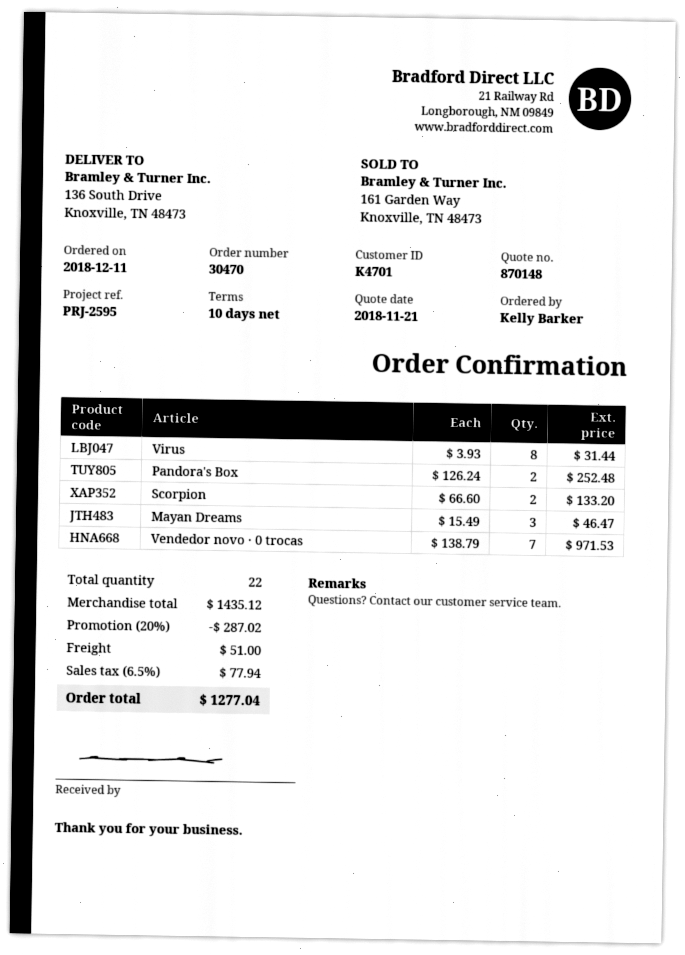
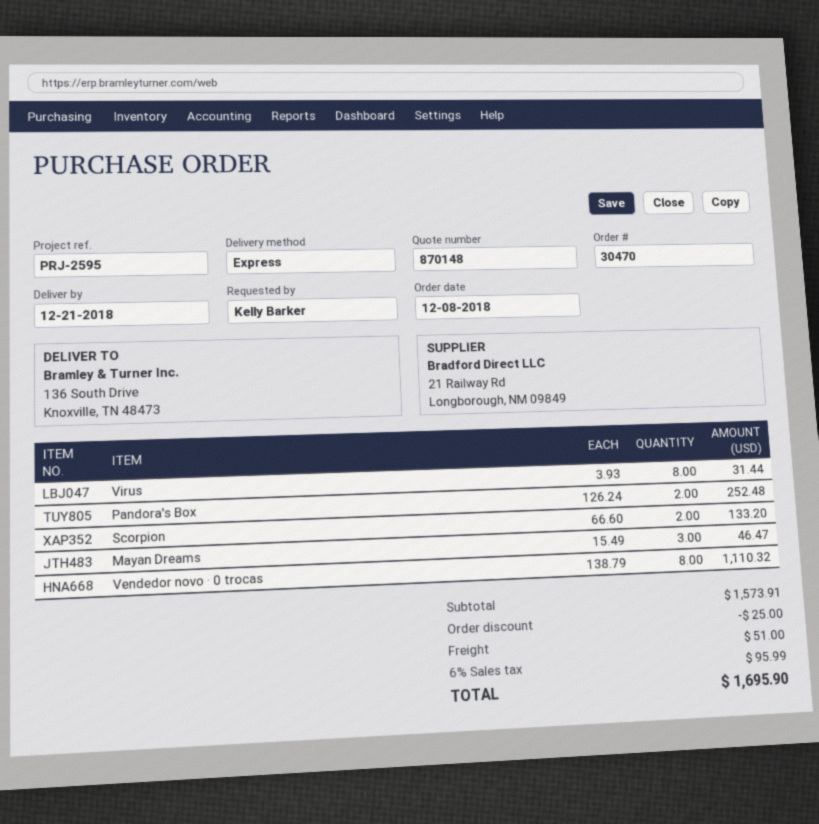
order date: 2018-12-11 -> 2018-12-08
Vendedor novo · 0 trocas: 7 x 138.79 = 971.53 -> 8 x 138.79 = 1110.32
subtotal: 1435.12 -> 1573.91
discount: 287.02 -> 25.00
tax: 6.5% = 77.94 -> 6% = 95.99
total: 1277.04 -> 1695.90

